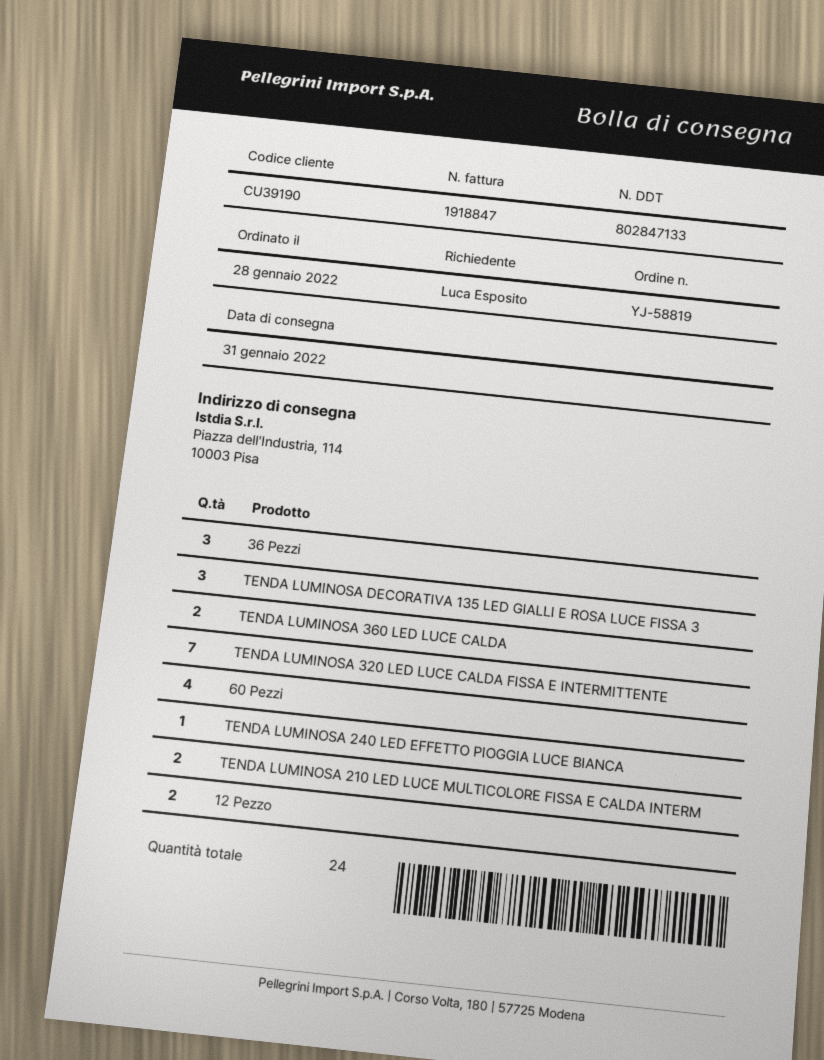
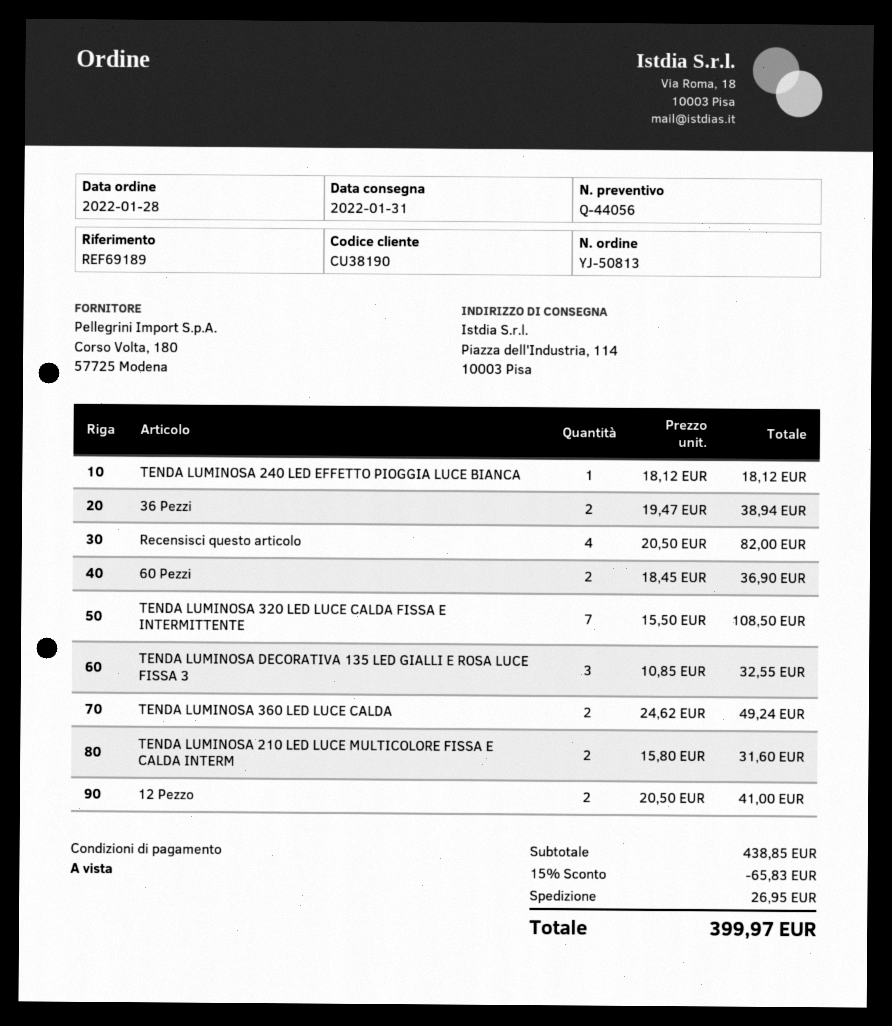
order number: YJ-58819 -> YJ-50813
customer number: CU39190 -> CU38190
36 Pezzi: 3 -> 2
60 Pezzi: 4 -> 2
Recensisci questo articolo: none -> 4

